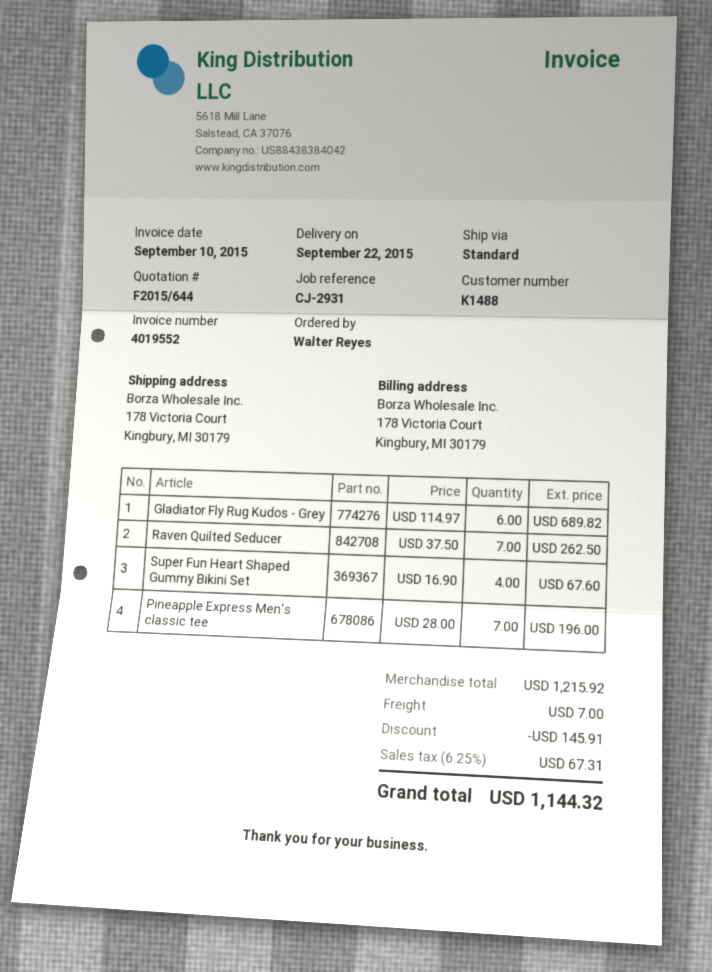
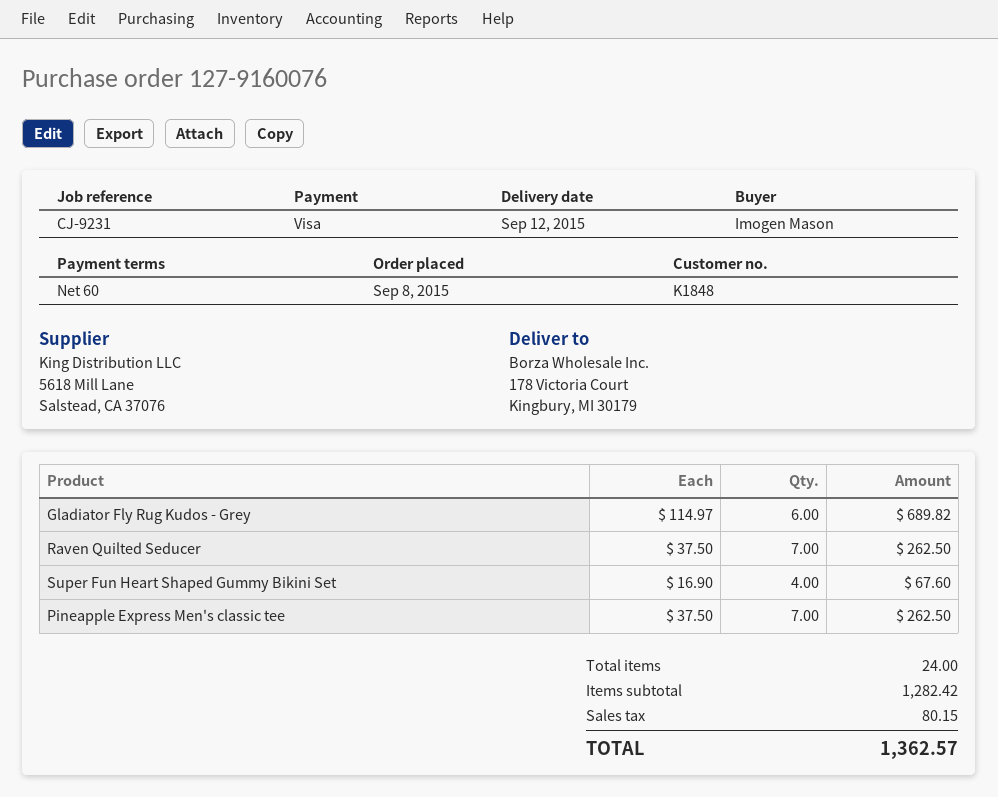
delivery date: 2015-09-22 -> 2015-09-12
customer number: K1488 -> K1848
reference: CJ-2931 -> CJ-9231
ordered by: Walter Reyes -> Imogen Mason
Pineapple Express Men's classic tee: 7 x 28.00 = 196.00 -> 7 x 37.50 = 262.50
subtotal: 1215.92 -> 1282.42
discount: 145.91 -> none
shipping: 7.00 -> none
tax: 67.31 -> 80.15
total: 1144.32 -> 1362.57

